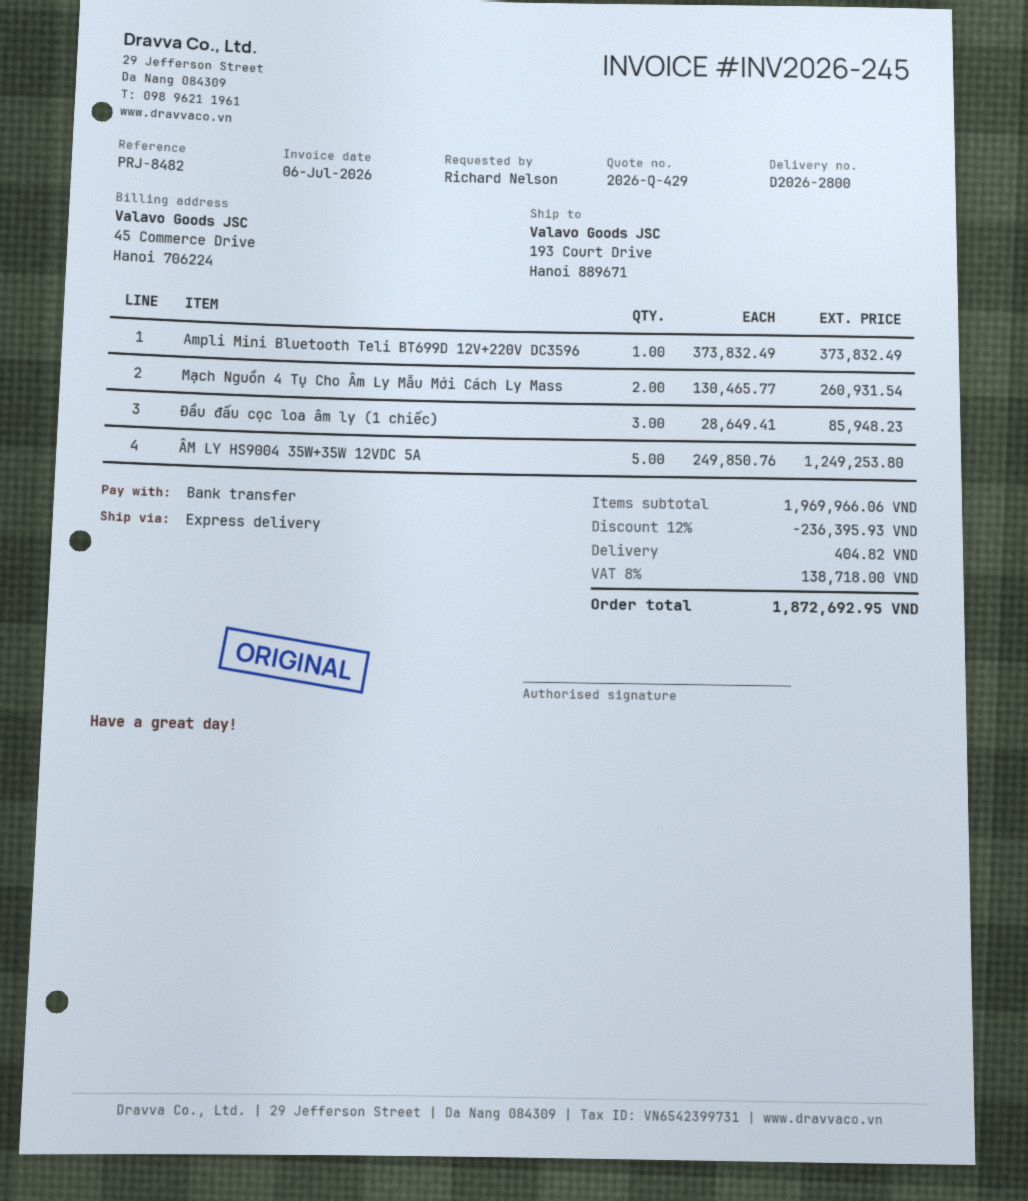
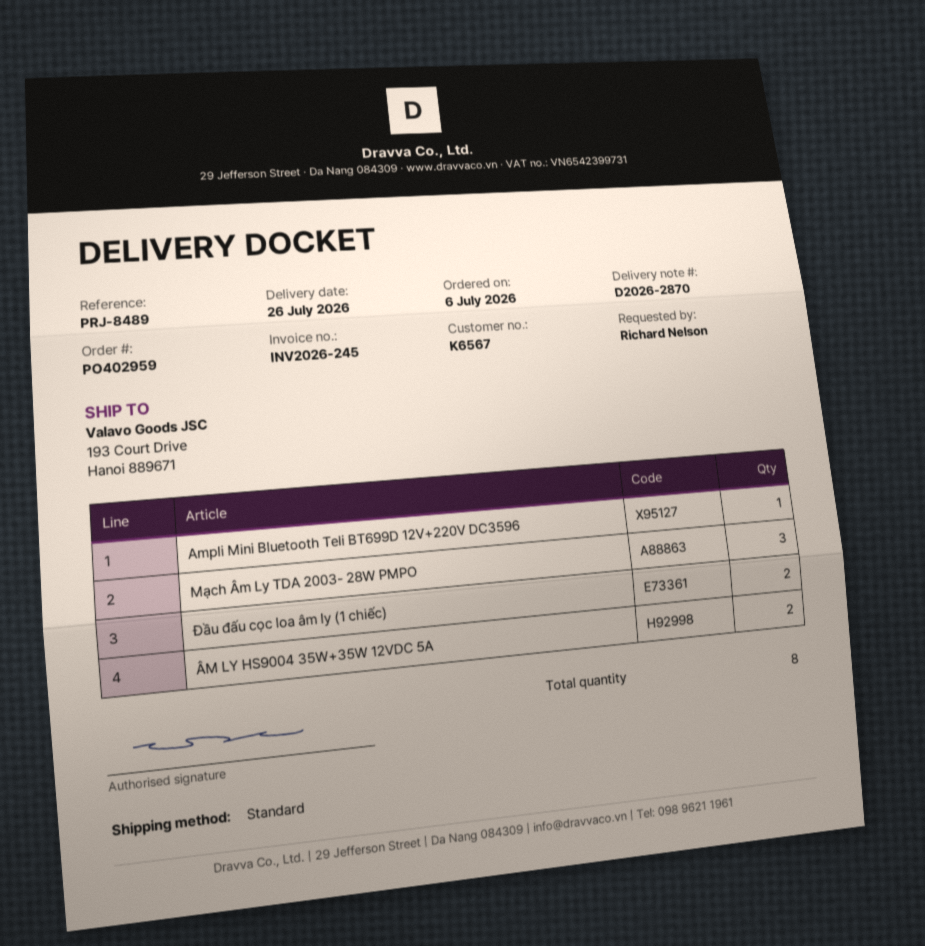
delivery note number: D2026-2800 -> D2026-2870
reference: PRJ-8482 -> PRJ-8489
shipping method: express -> standard
Mạch Nguồn 4 Tụ Cho Âm Ly Mẫu Mới Cách Ly Mass: 2 -> none
Đầu đấu cọc loa âm ly (1 chiếc): 3 -> 2
ÂM LY HS9004 35W+35W 12VDC 5A: 5 -> 2
Mạch Âm Ly TDA 2003- 28W PMPO: none -> 3

